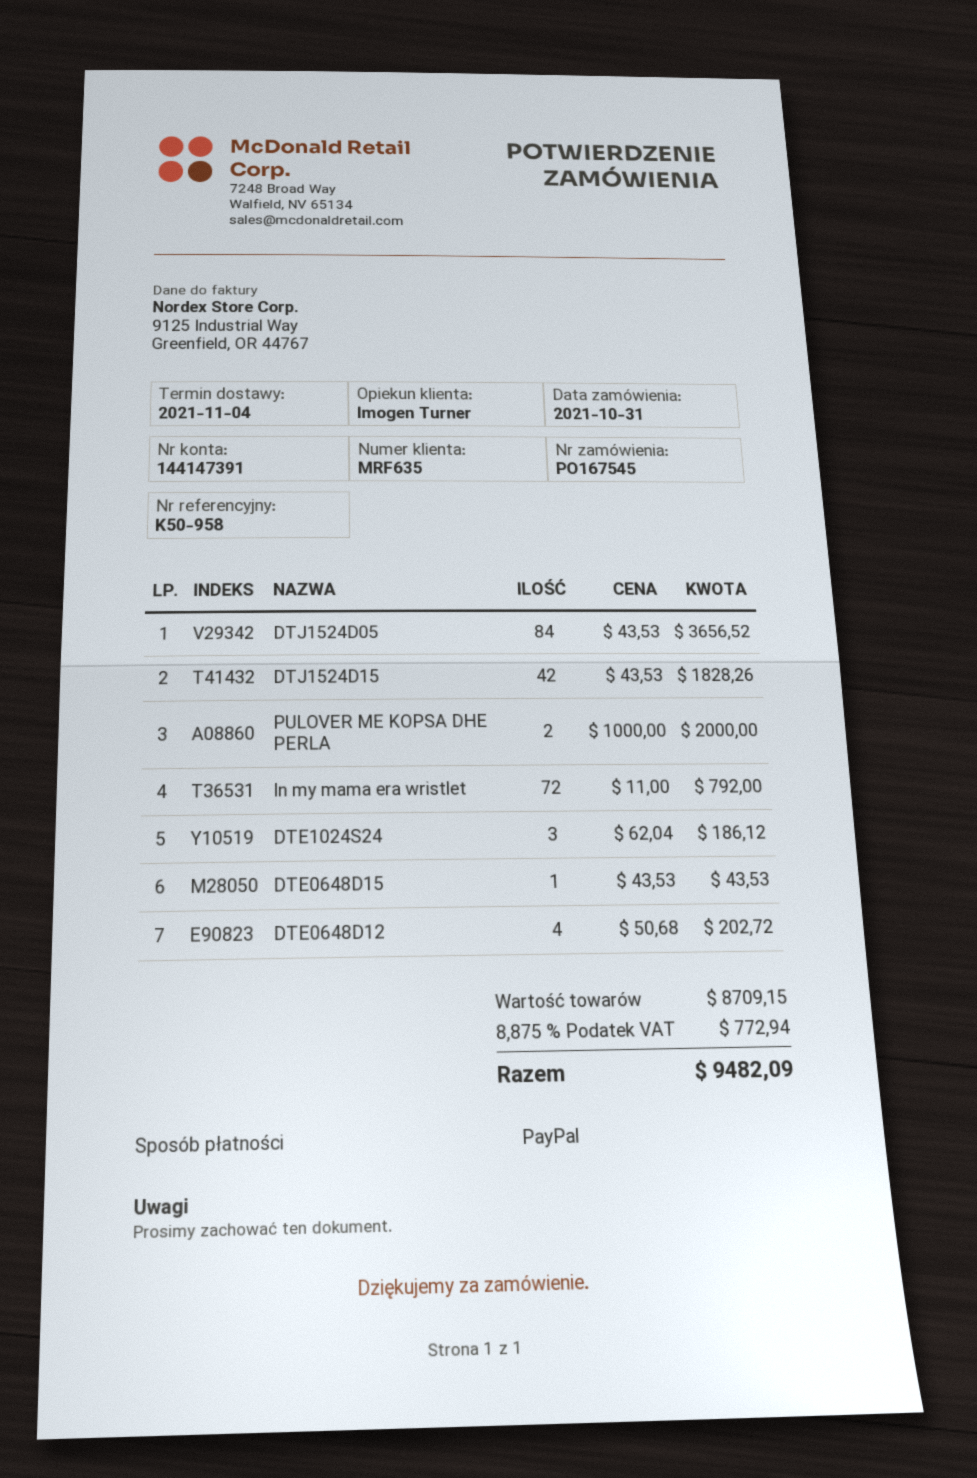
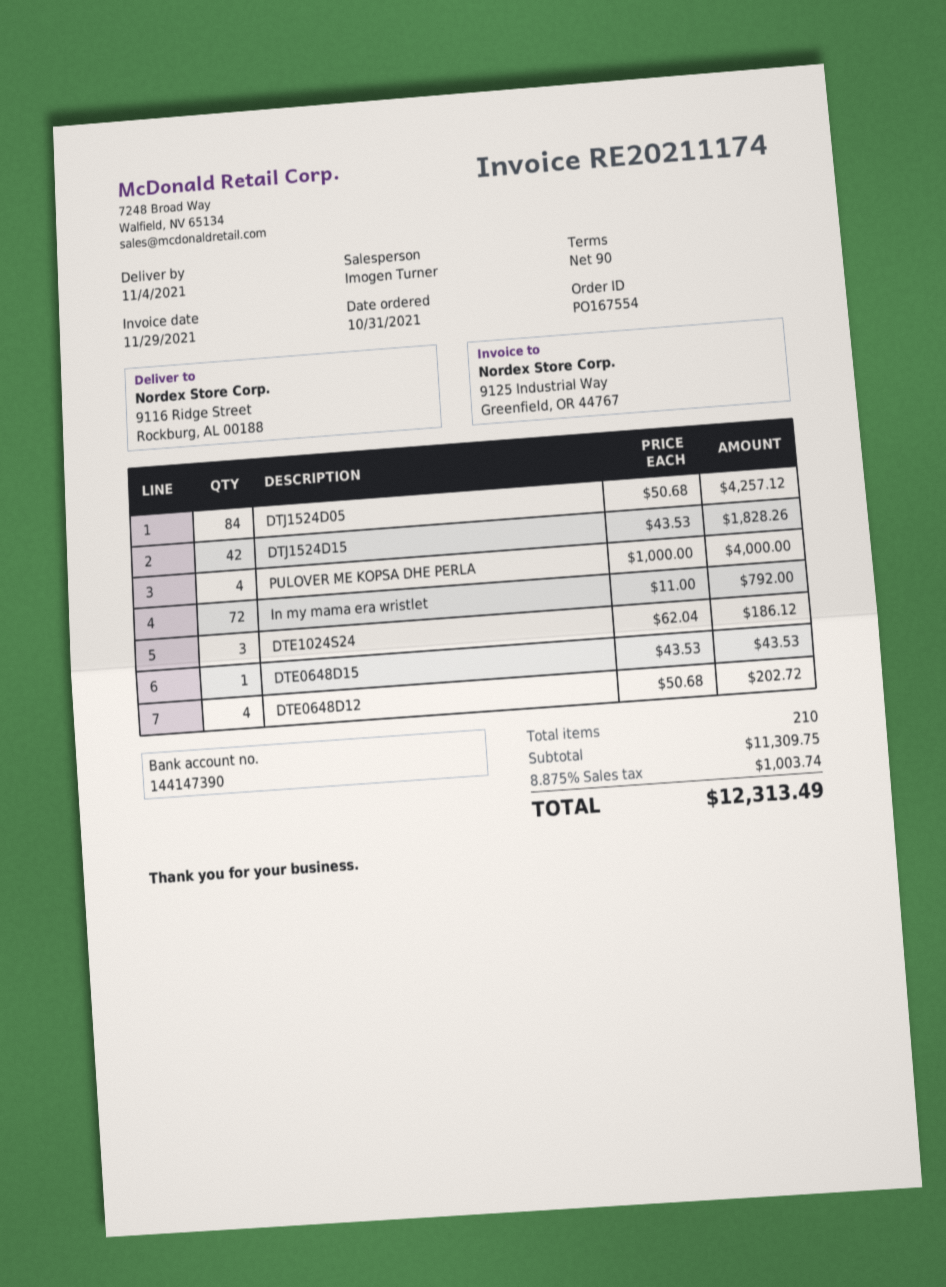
order number: PO167545 -> PO167554
bank account: 144147391 -> 144147390
DTJ1524D05: 84 x 43.53 = 3656.52 -> 84 x 50.68 = 4257.12
PULOVER ME KOPSA DHE PERLA: 2 x 1000.00 = 2000.00 -> 4 x 1000.00 = 4000.00
subtotal: 8709.15 -> 11309.75
tax: 8.875% = 772.94 -> 8.875% = 1003.74
total: 9482.09 -> 12313.49

